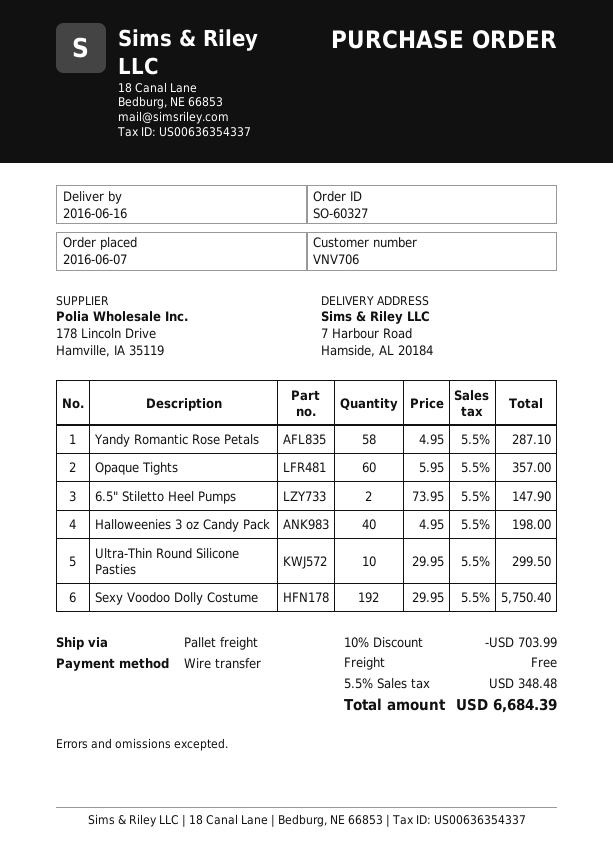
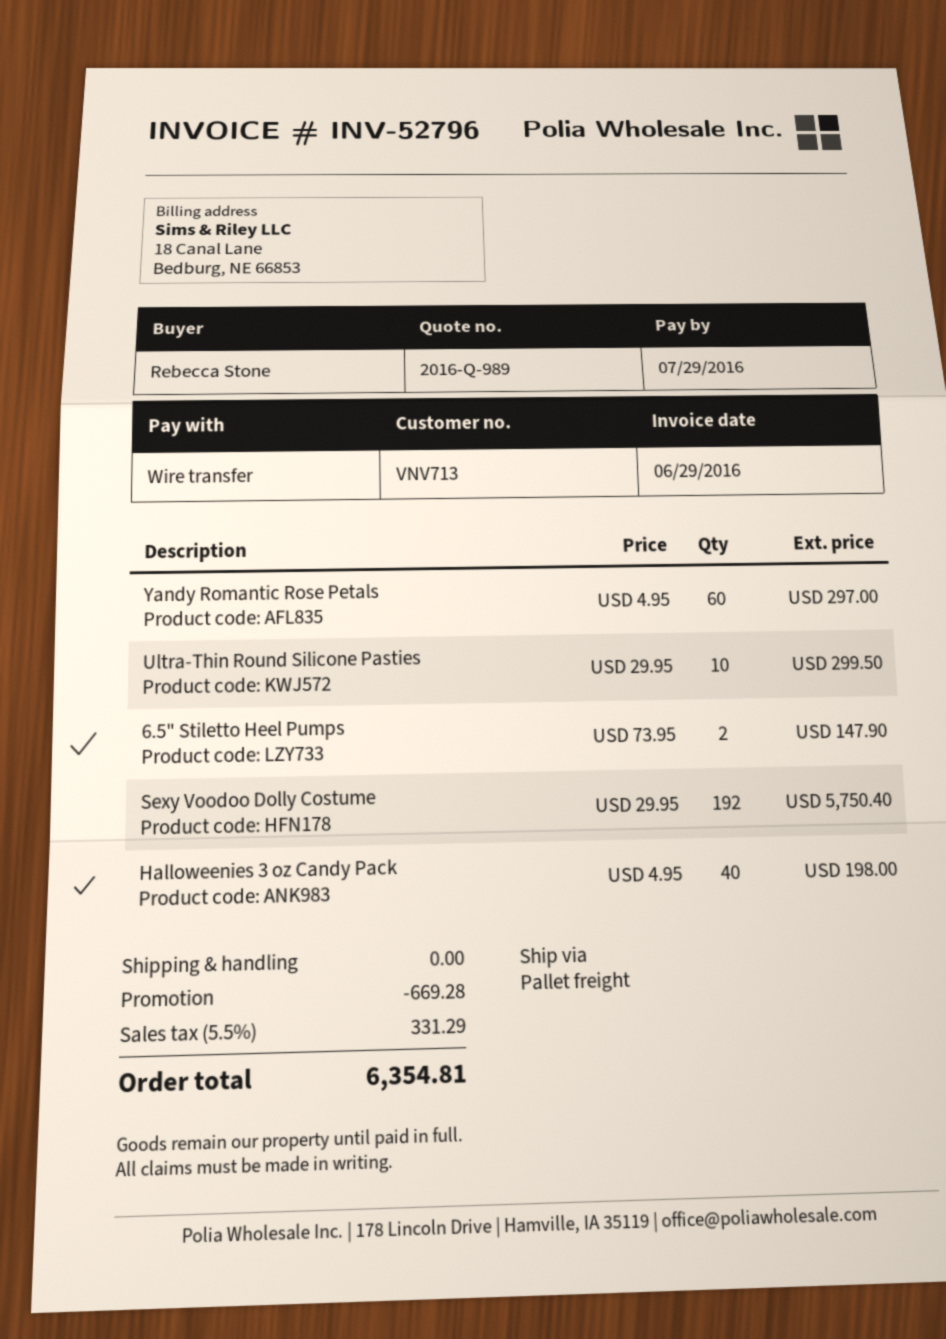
customer number: VNV706 -> VNV713
Yandy Romantic Rose Petals: 58 x 4.95 = 287.10 -> 60 x 4.95 = 297.00
Opaque Tights: 60 x 5.95 = 357.00 -> none
discount: 703.99 -> 669.28
tax: 5.5% = 348.48 -> 5.5% = 331.29
total: 6684.39 -> 6354.81

